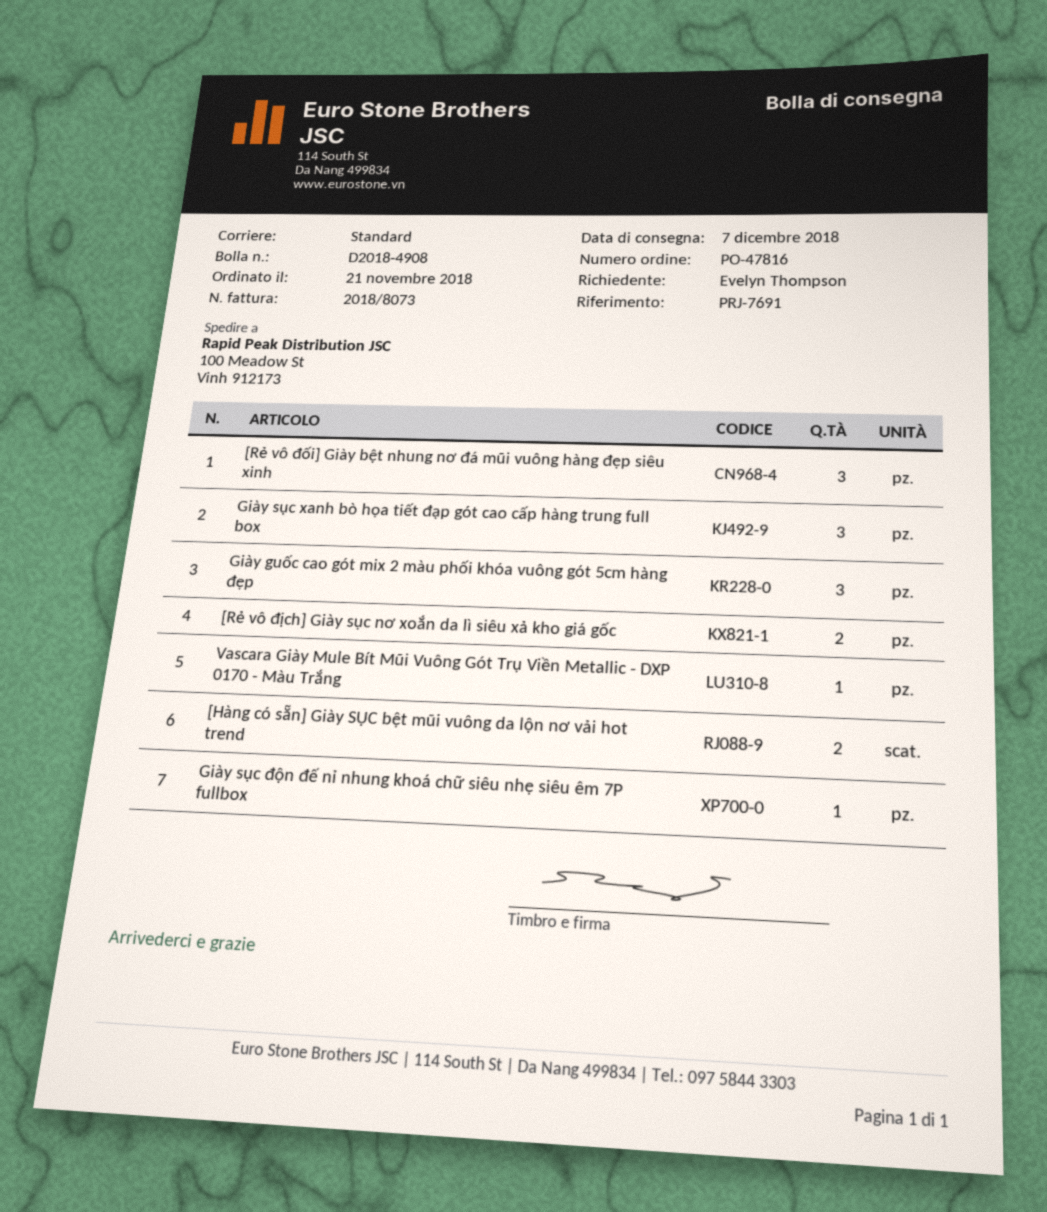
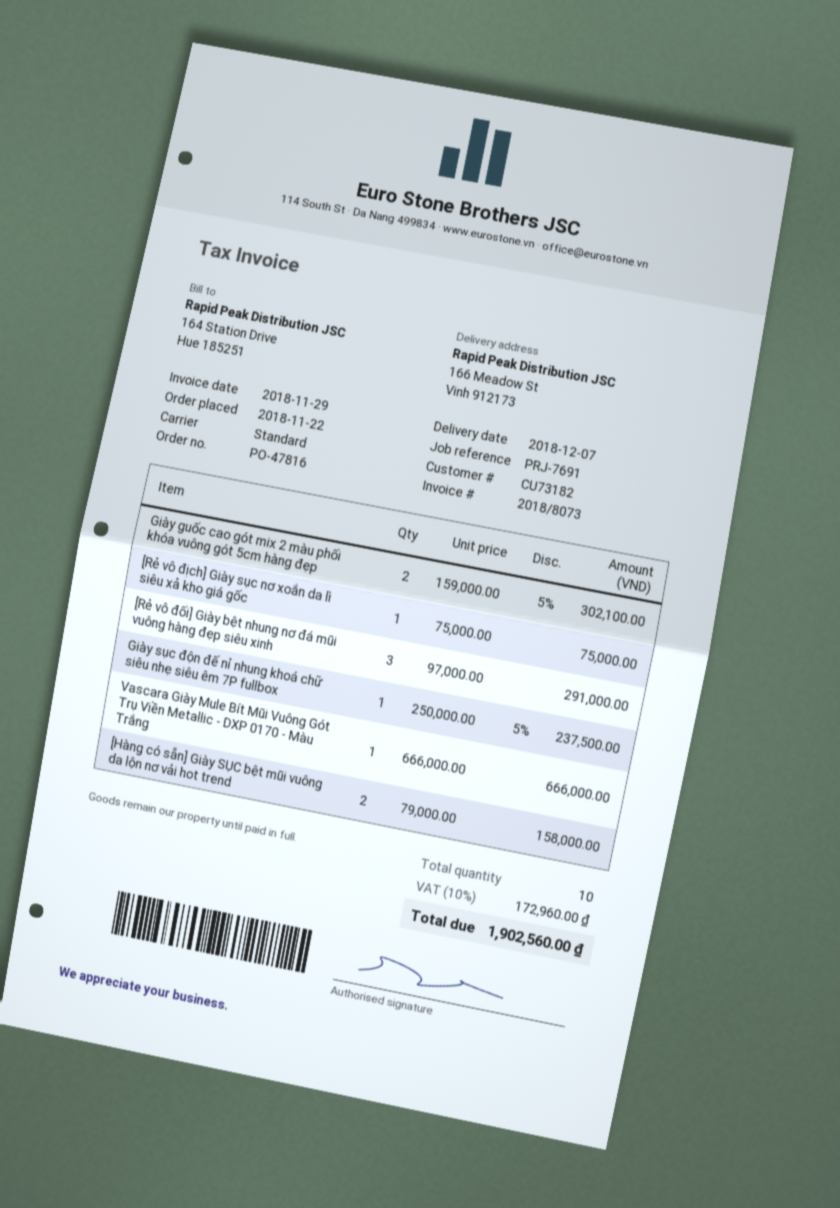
order date: 2018-11-21 -> 2018-11-22
ship to: 100 Meadow St, Vinh 912173 -> 166 Meadow St, Vinh 912173
Giày sục xanh bò họa tiết đạp gót cao cấp hàng trung full box: 3 -> none
Giày guốc cao gót mix 2 màu phối khóa vuông gót 5cm hàng đẹp: 3 -> 2
[Rẻ vô địch] Giày sục nơ xoắn da lì siêu xả kho giá gốc: 2 -> 1

